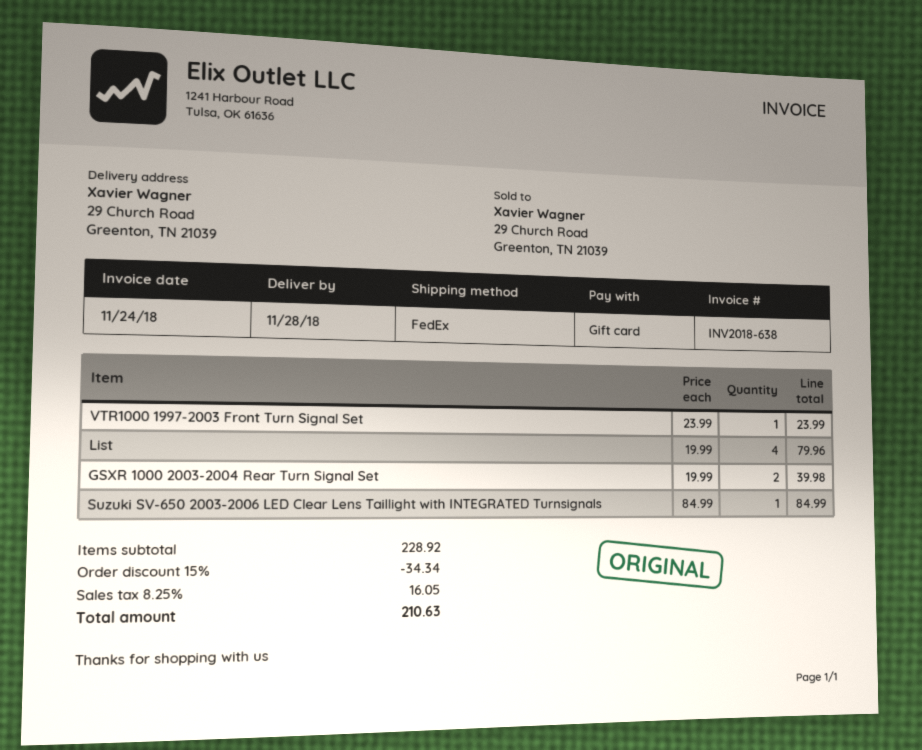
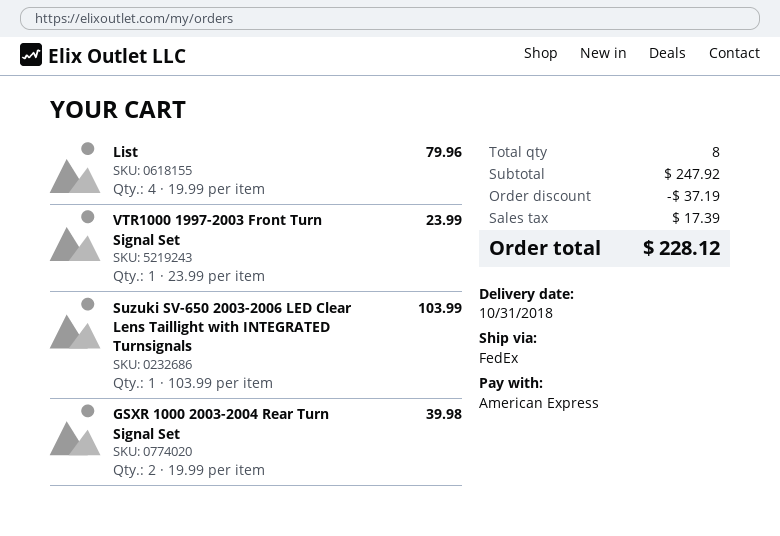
delivery date: 2018-11-28 -> 2018-10-31
payment method: gift card -> American Express
Suzuki SV-650 2003-2006 LED Clear Lens Taillight with INTEGRATED Turnsignals: 1 x 84.99 = 84.99 -> 1 x 103.99 = 103.99
subtotal: 228.92 -> 247.92
discount: 34.34 -> 37.19
tax: 16.05 -> 17.39
total: 210.63 -> 228.12

